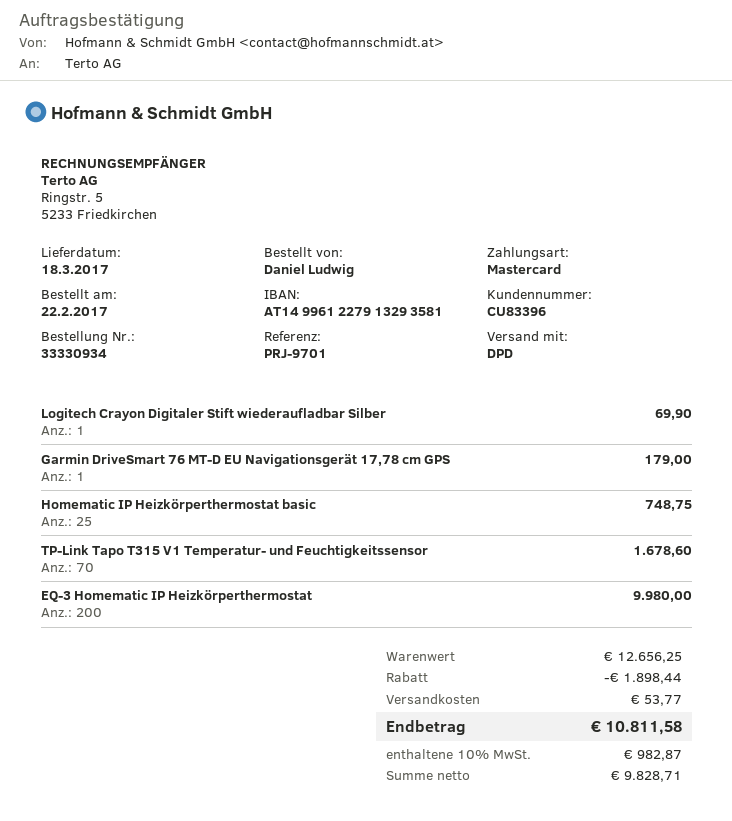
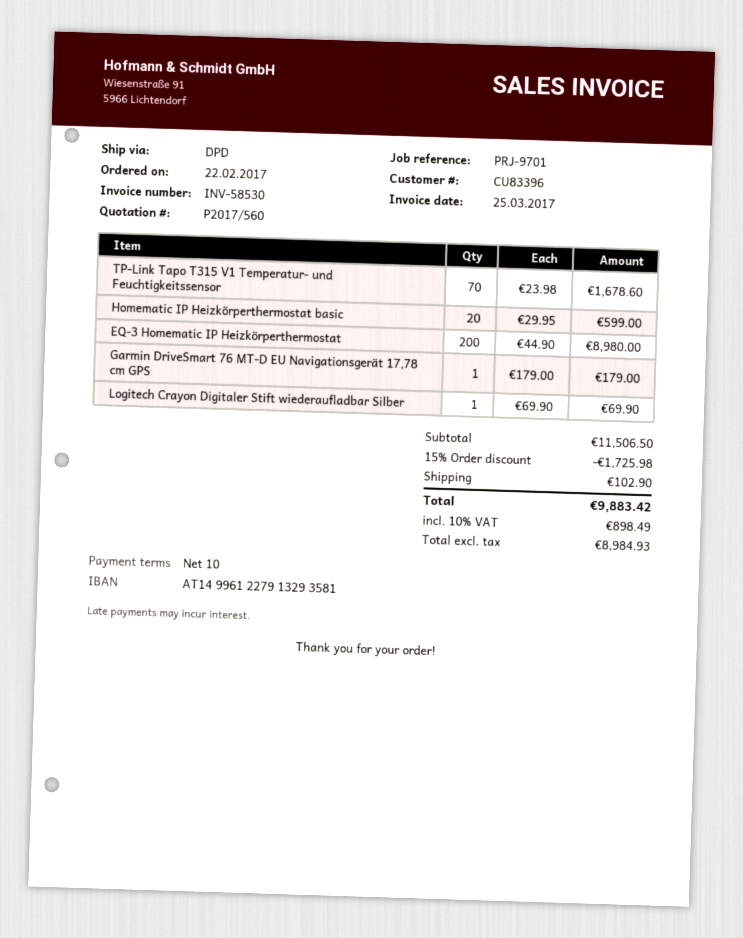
Homematic IP Heizkörperthermostat basic: 25 for 748.75 -> 20 for 599.00
EQ-3 Homematic IP Heizkörperthermostat: 200 for 9980.00 -> 200 for 8980.00
subtotal: 12656.25 -> 11506.50
discount: 1898.44 -> 1725.98
shipping: 53.77 -> 102.90
net: 9828.71 -> 8984.93
tax: 10% = 982.87 -> 10% = 898.49
total: 10811.58 -> 9883.42

